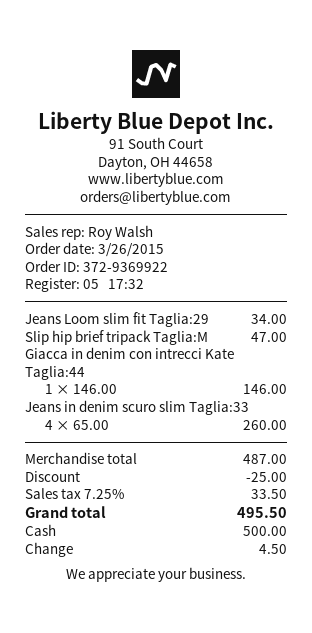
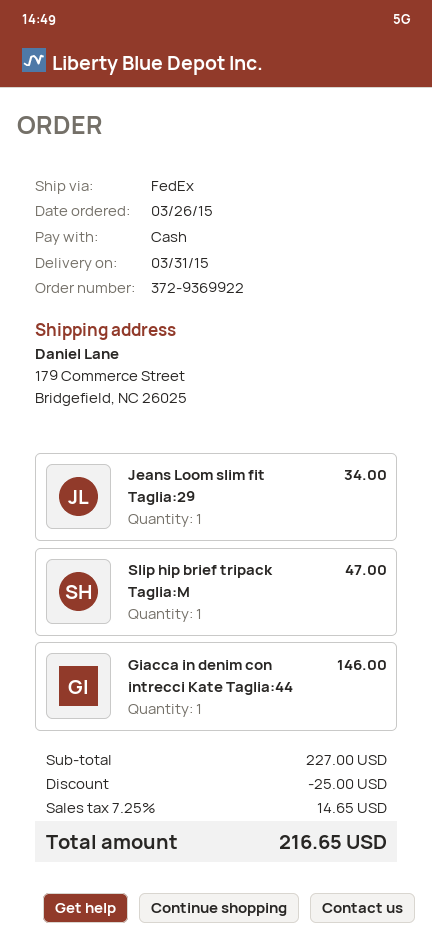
Jeans in denim scuro slim Taglia:33: 4 for 260.00 -> none
subtotal: 487.00 -> 227.00
tax: 7.25% = 33.50 -> 7.25% = 14.65
total: 495.50 -> 216.65

